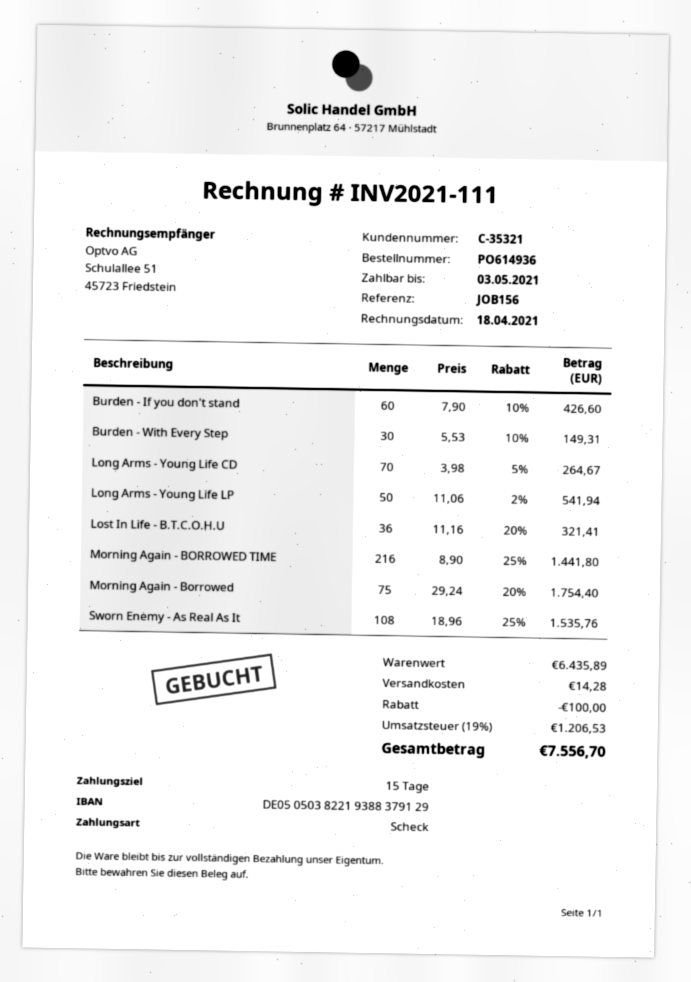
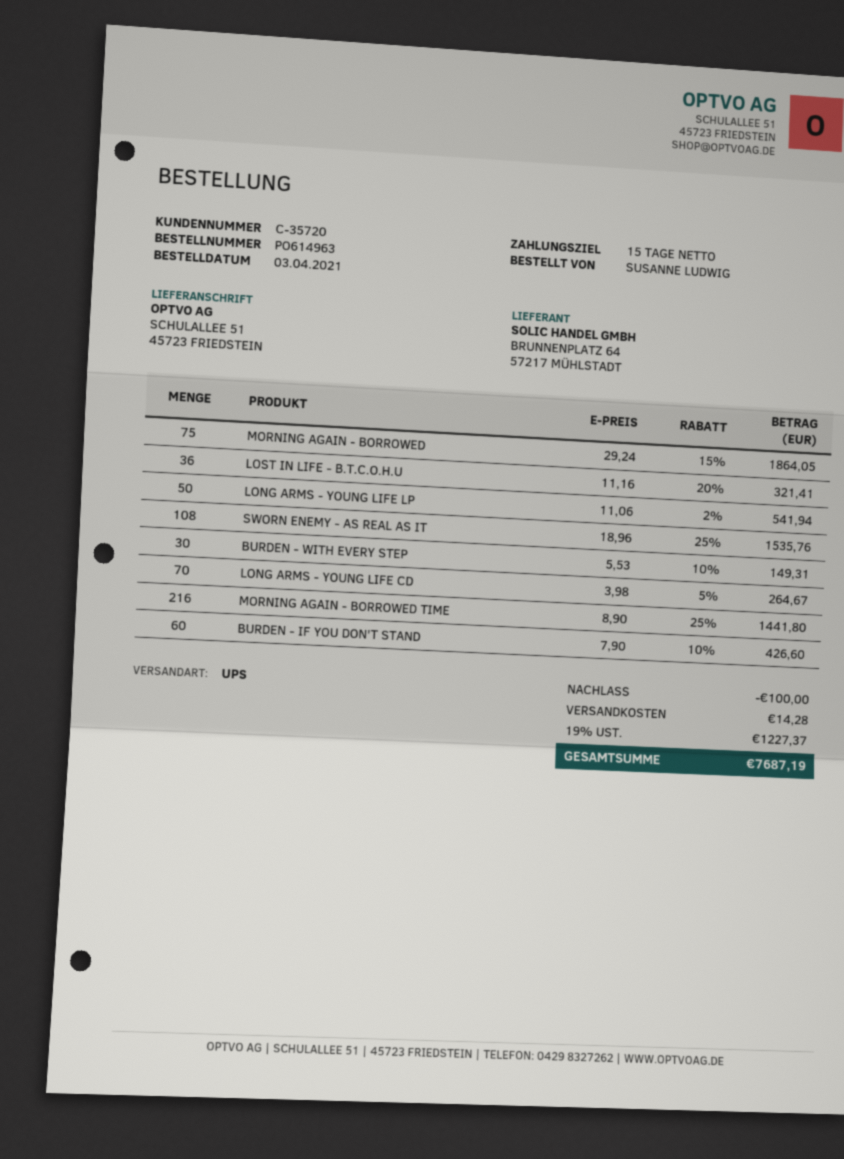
order number: PO614936 -> PO614963
customer number: C-35321 -> C-35720
Morning Again - Borrowed: 75 x 29.24 - 20% = 1754.40 -> 75 x 29.24 - 15% = 1864.05
tax: 19% = 1206.53 -> 19% = 1227.37
total: 7556.70 -> 7687.19

